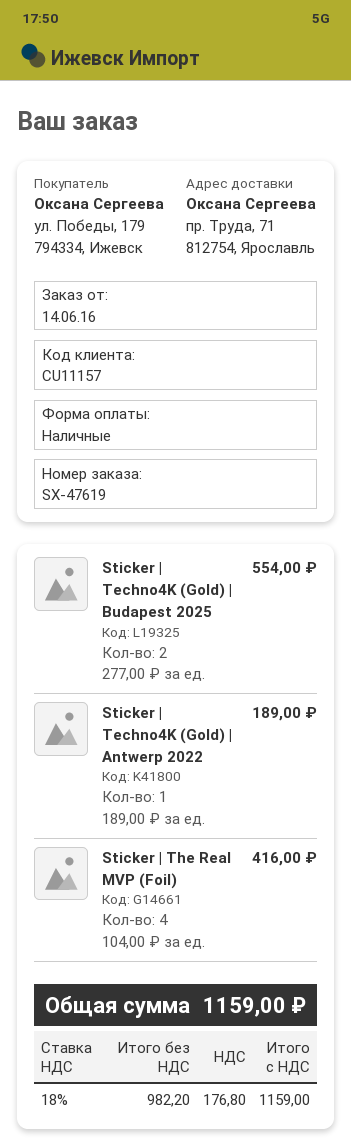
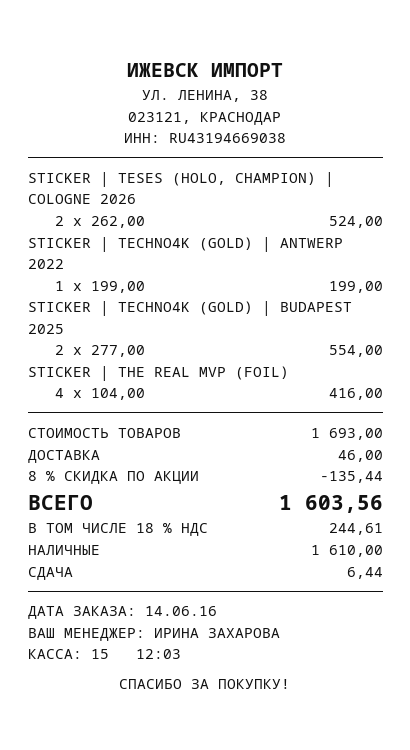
Sticker | Techno4K (Gold) | Antwerp 2022: 1 x 189.00 = 189.00 -> 1 x 199.00 = 199.00
STICKER | TESES (HOLO, CHAMPION) | COLOGNE 2026: none -> 2 x 262.00 = 524.00
discount: none -> 8% = 135.44
shipping: none -> 46.00
tax: 18% = 176.80 -> 18% = 244.61
total: 1159.00 -> 1603.56

